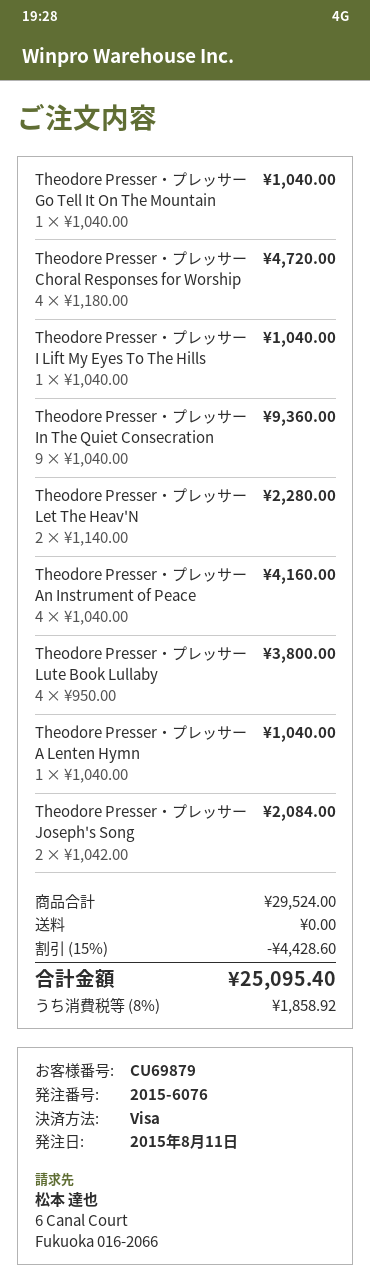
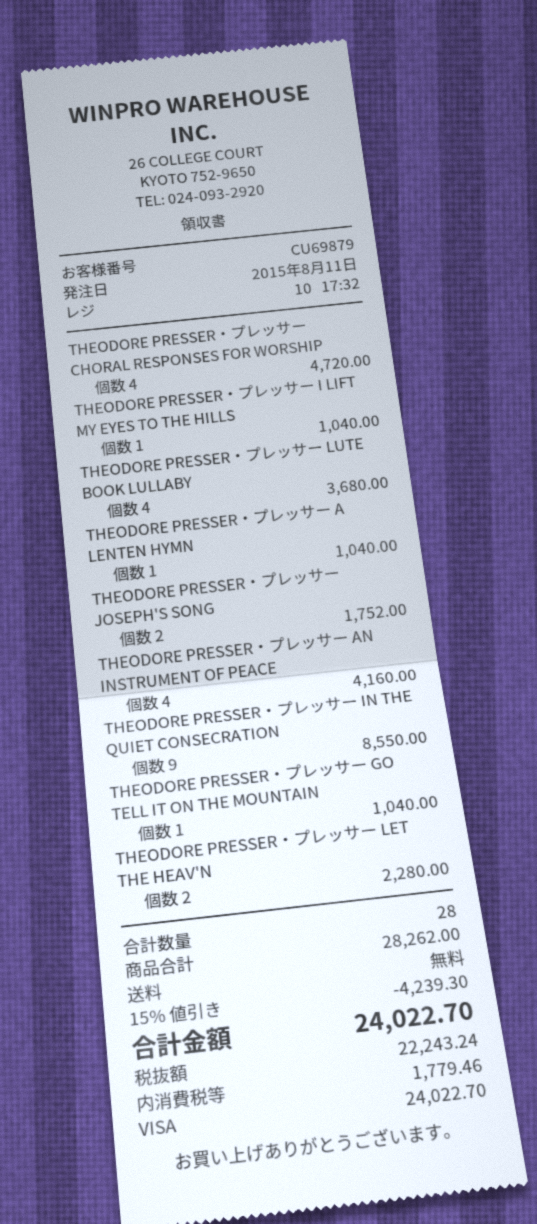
Theodore Presser・プレッサー In The Quiet Consecration: 9 for 9360.00 -> 9 for 8550.00
Theodore Presser・プレッサー Lute Book Lullaby: 4 for 3800.00 -> 4 for 3680.00
Theodore Presser・プレッサー Joseph's Song: 2 for 2084.00 -> 2 for 1752.00
subtotal: 29524.00 -> 28262.00
discount: 15% = 4428.60 -> 15% = 4239.30
tax: 1858.92 -> 1779.46
total: 25095.40 -> 24022.70

